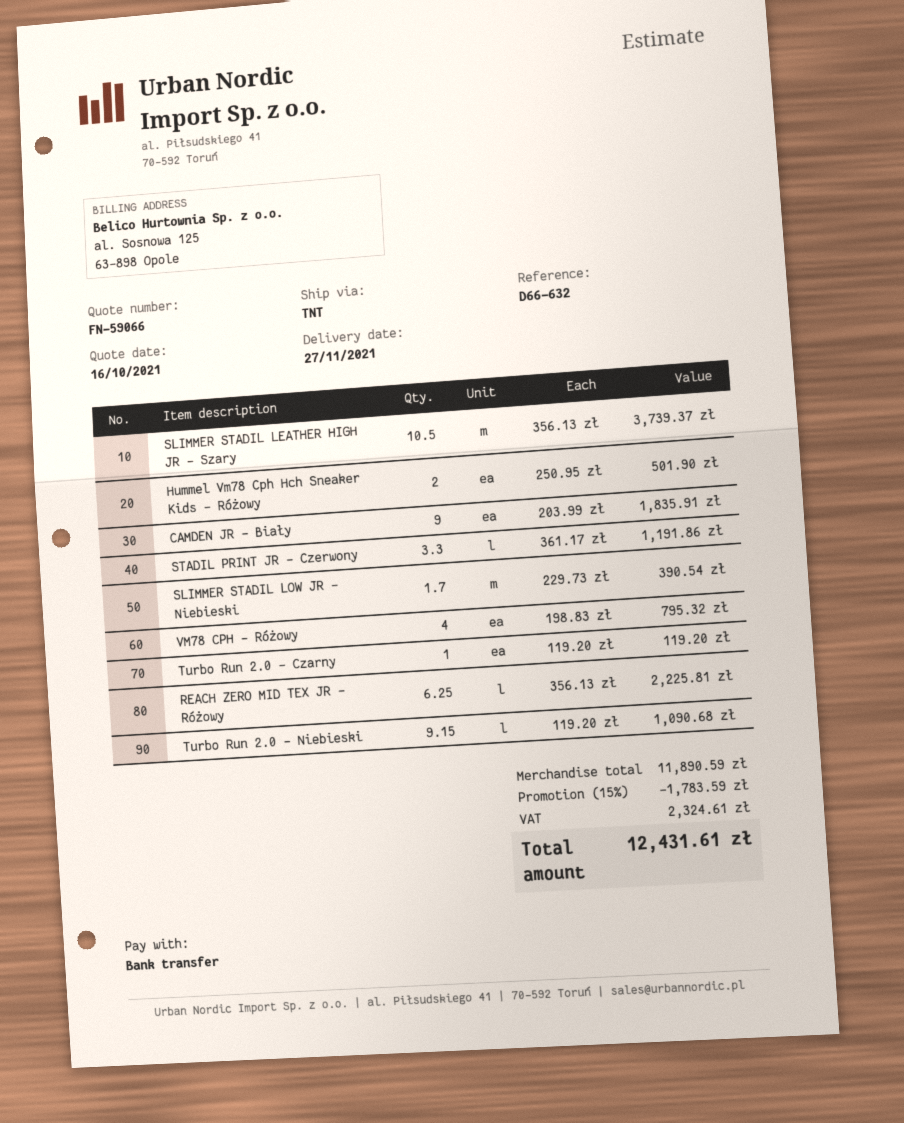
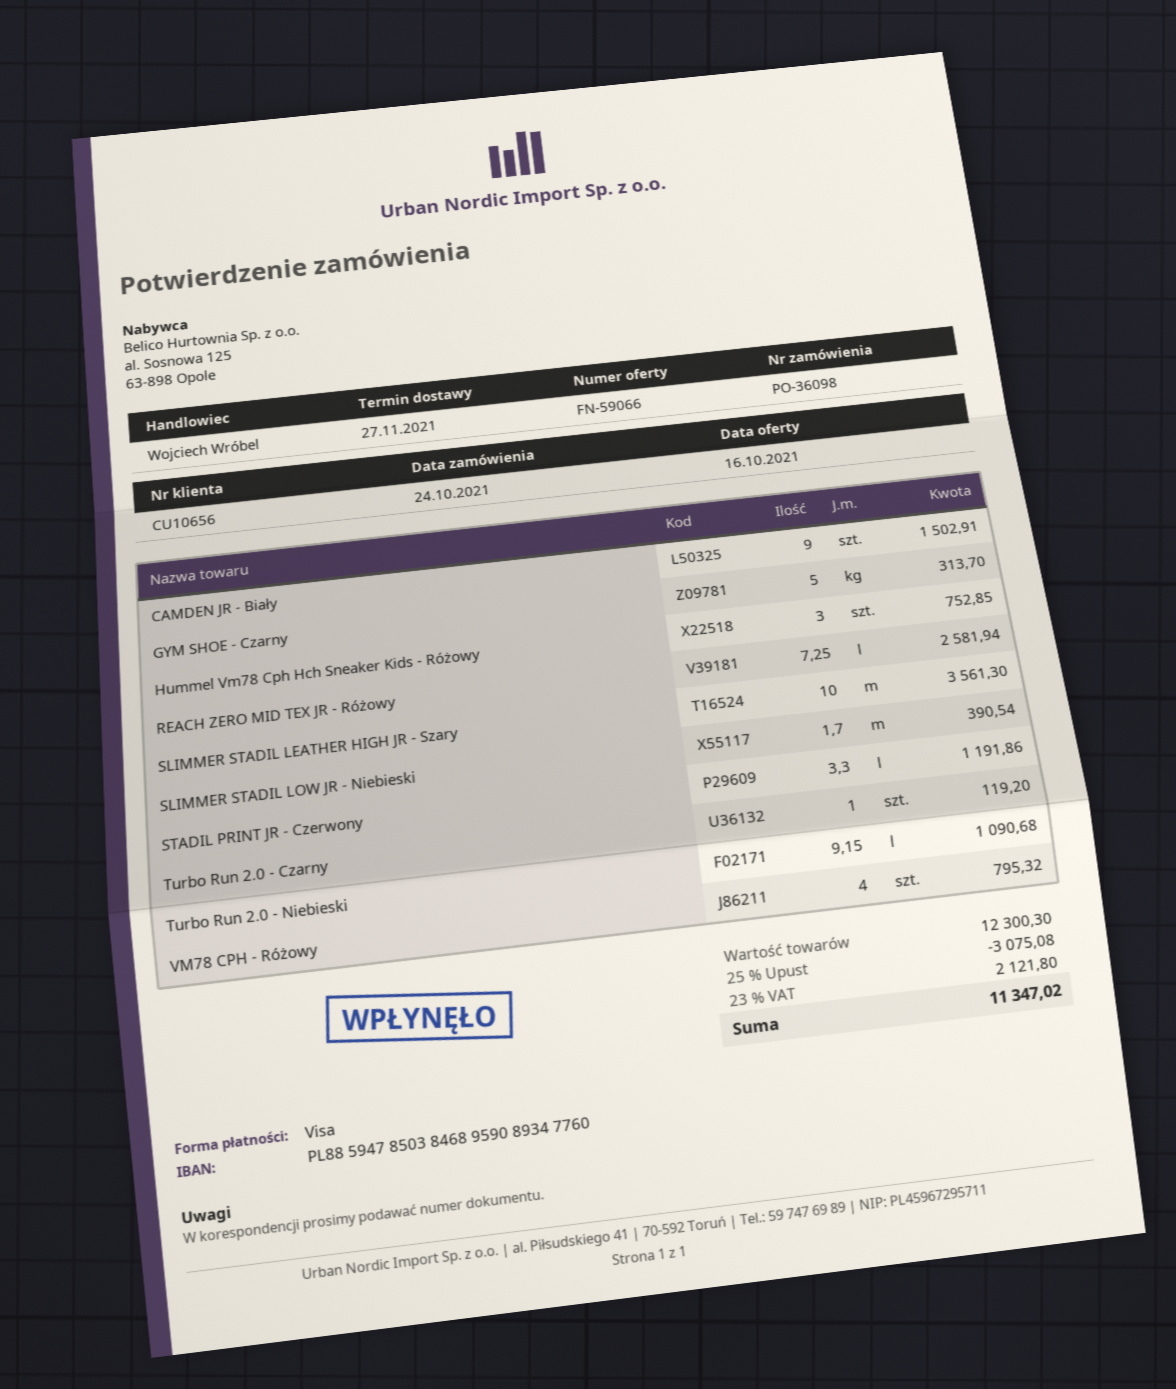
payment method: bank transfer -> Visa
SLIMMER STADIL LEATHER HIGH JR - Szary: 10.5 for 3739.37 -> 10 for 3561.30
Hummel Vm78 Cph Hch Sneaker Kids - Różowy: 2 for 501.90 -> 3 for 752.85
CAMDEN JR - Biały: 9 for 1835.91 -> 9 for 1502.91
REACH ZERO MID TEX JR - Różowy: 6.25 for 2225.81 -> 7.25 for 2581.94
GYM SHOE - Czarny: none -> 5 for 313.70
subtotal: 11890.59 -> 12300.30
discount: 15% = 1783.59 -> 25% = 3075.08
tax: 2324.61 -> 2121.80
total: 12431.61 -> 11347.02

